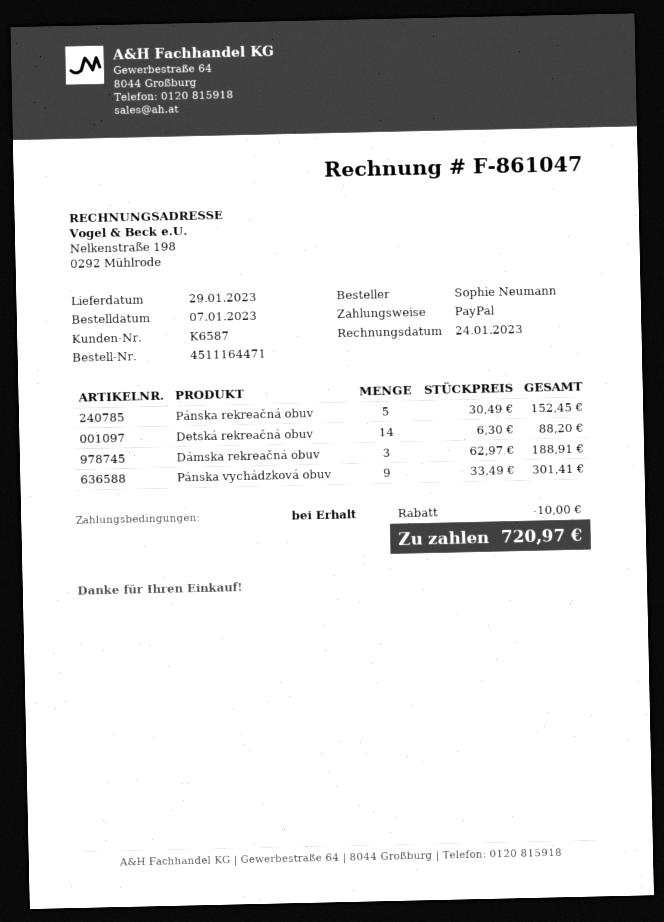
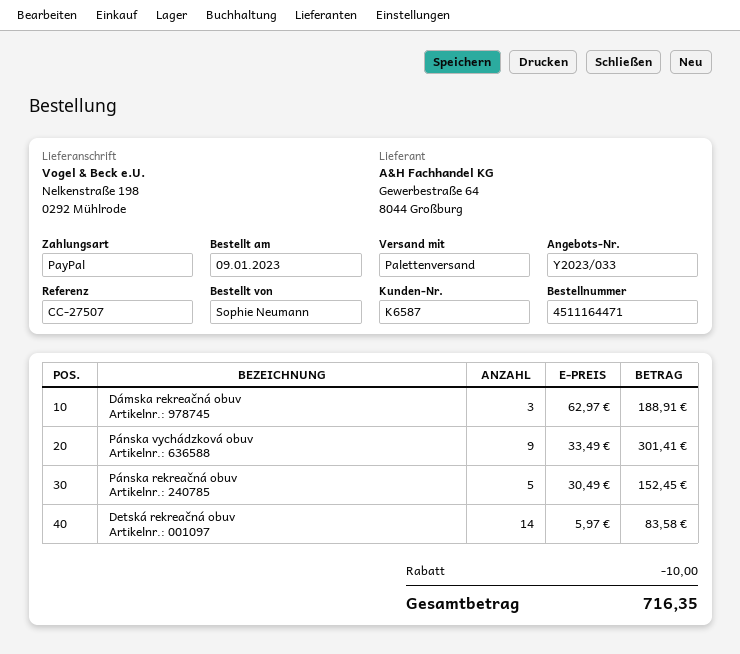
order date: 2023-01-07 -> 2023-01-09
Detská rekreačná obuv: 14 x 6.30 = 88.20 -> 14 x 5.97 = 83.58
total: 720.97 -> 716.35

